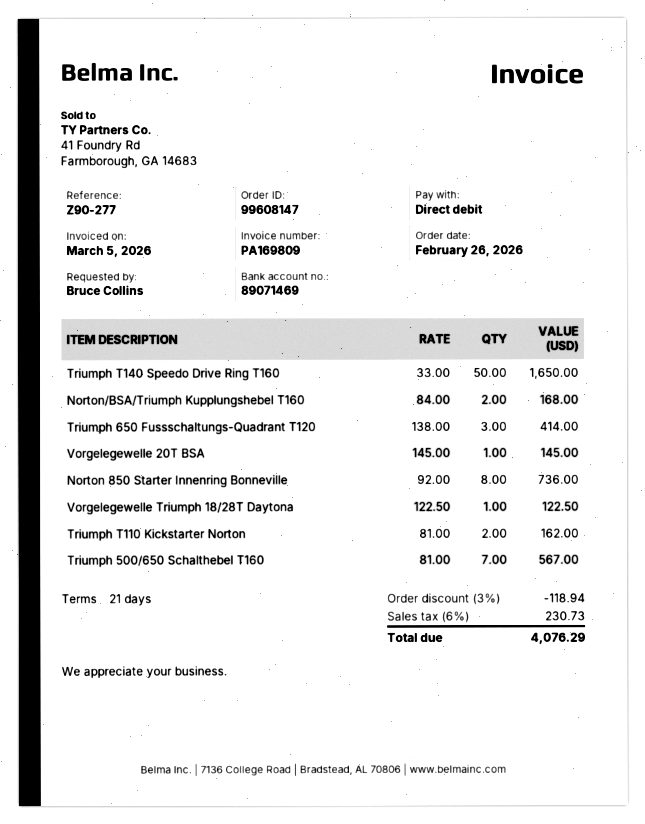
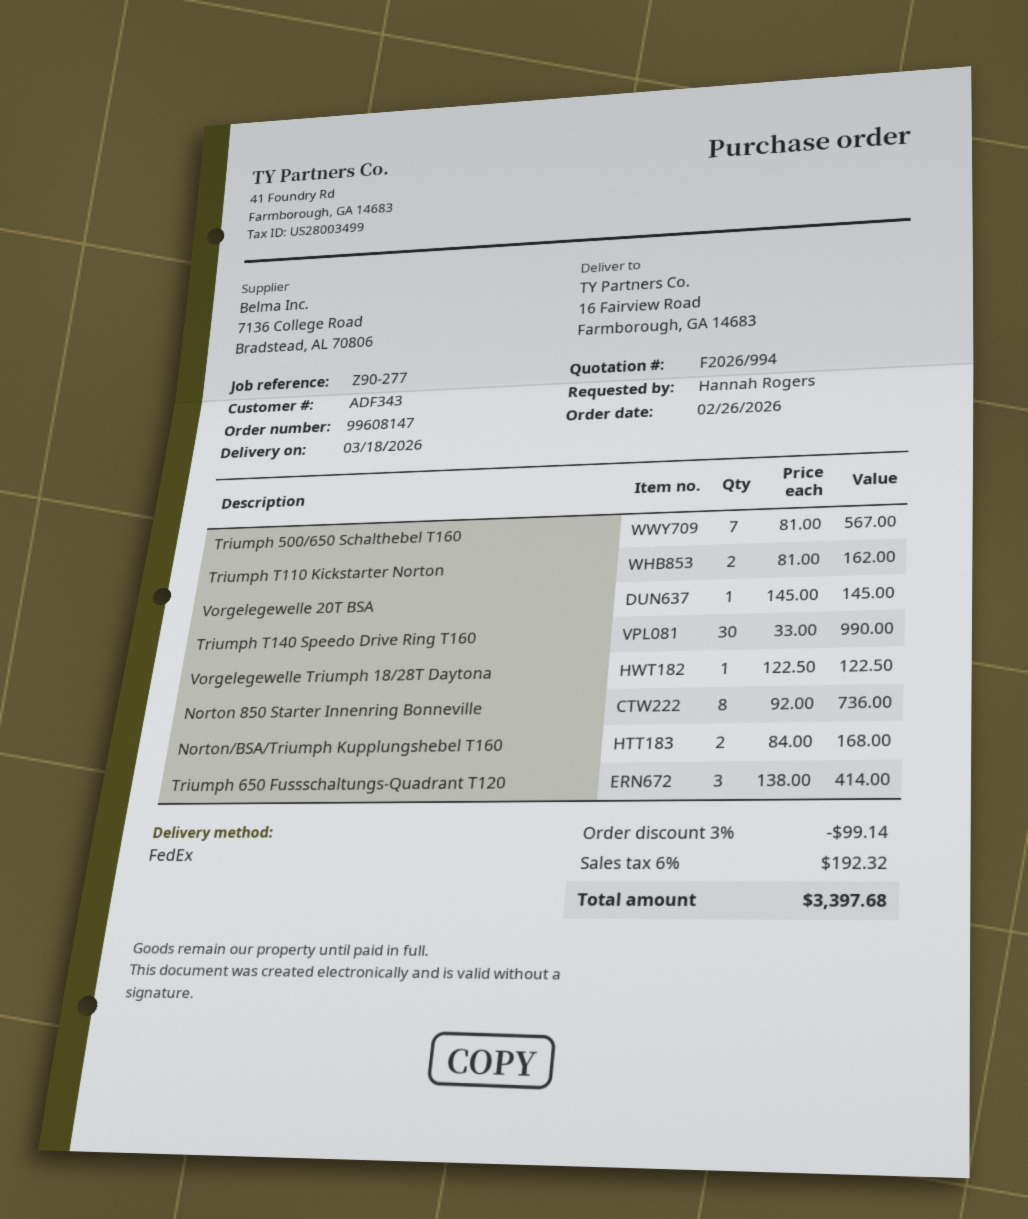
ordered by: Bruce Collins -> Hannah Rogers
Triumph T140 Speedo Drive Ring T160: 50 x 33.00 = 1650.00 -> 30 x 33.00 = 990.00
discount: 3% = 118.94 -> 3% = 99.14
tax: 6% = 230.73 -> 6% = 192.32
total: 4076.29 -> 3397.68

